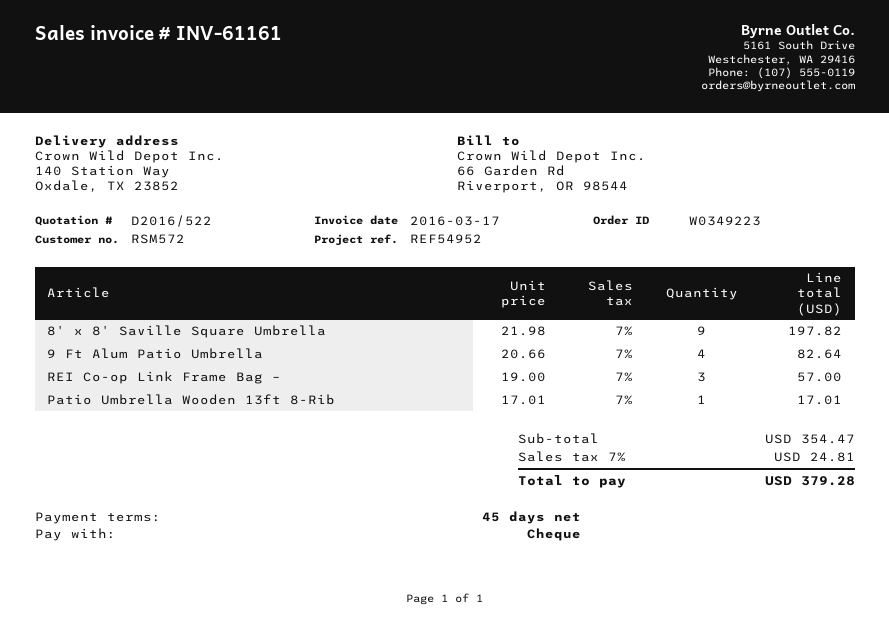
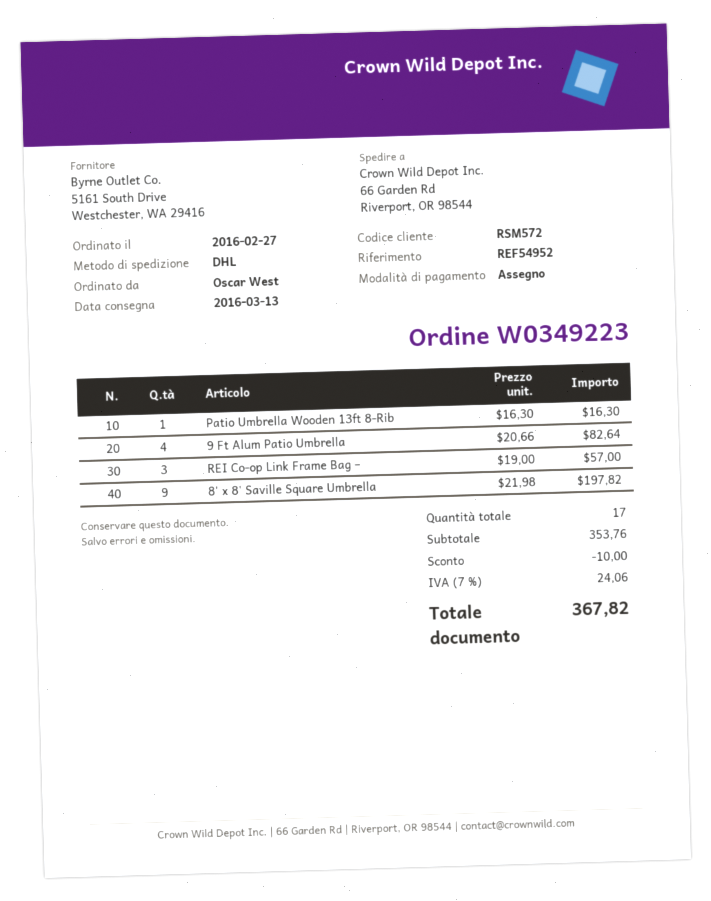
ship to: 140 Station Way, Oxdale, TX 23852 -> 66 Garden Rd, Riverport, OR 98544
Patio Umbrella Wooden 13ft 8-Rib: 1 x 17.01 = 17.01 -> 1 x 16.30 = 16.30
subtotal: 354.47 -> 353.76
discount: none -> 10.00
tax: 7% = 24.81 -> 7% = 24.06
total: 379.28 -> 367.82

